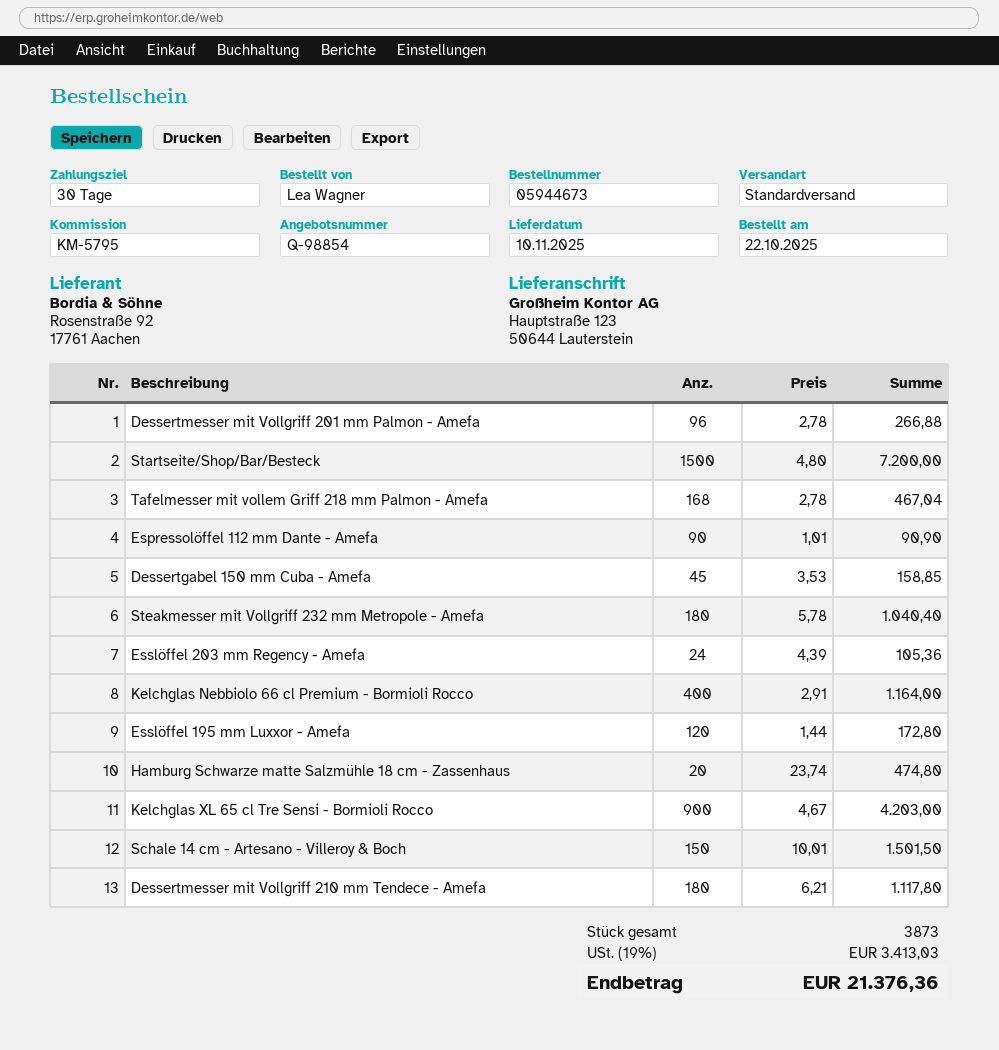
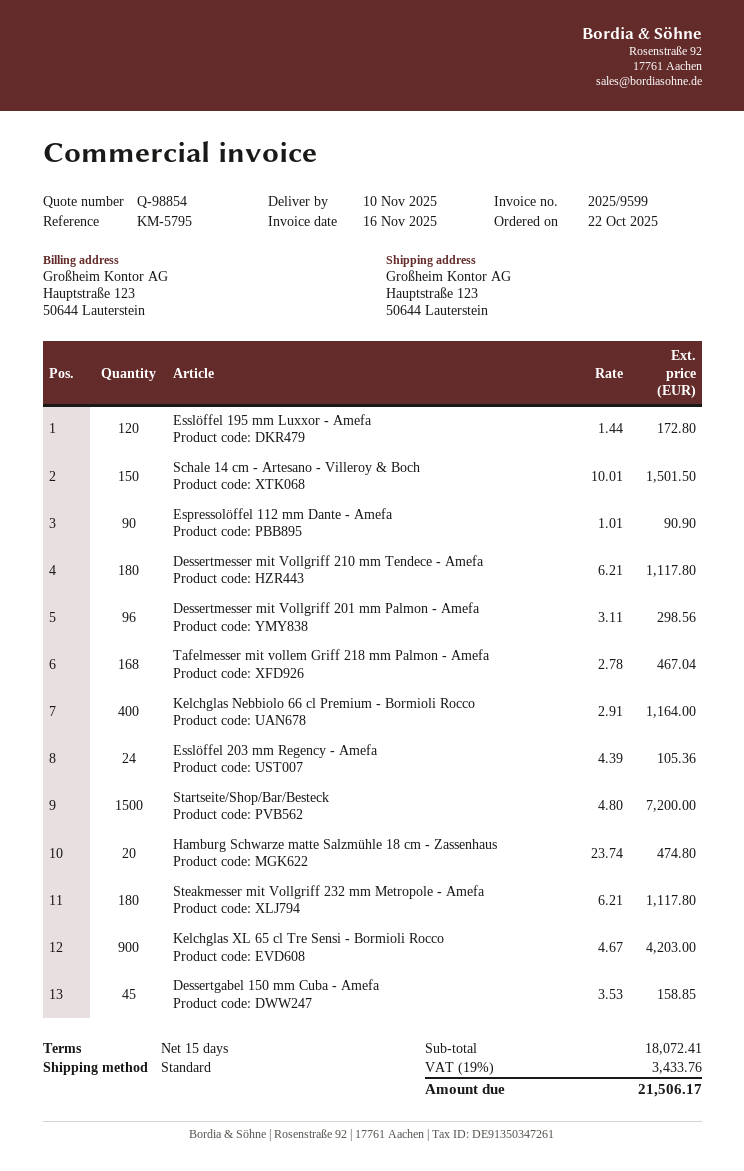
payment terms: 30 days -> 15 days
Dessertmesser mit Vollgriff 201 mm Palmon - Amefa: 96 x 2.78 = 266.88 -> 96 x 3.11 = 298.56
Steakmesser mit Vollgriff 232 mm Metropole - Amefa: 180 x 5.78 = 1040.40 -> 180 x 6.21 = 1117.80
tax: 19% = 3413.03 -> 19% = 3433.76
total: 21376.36 -> 21506.17

